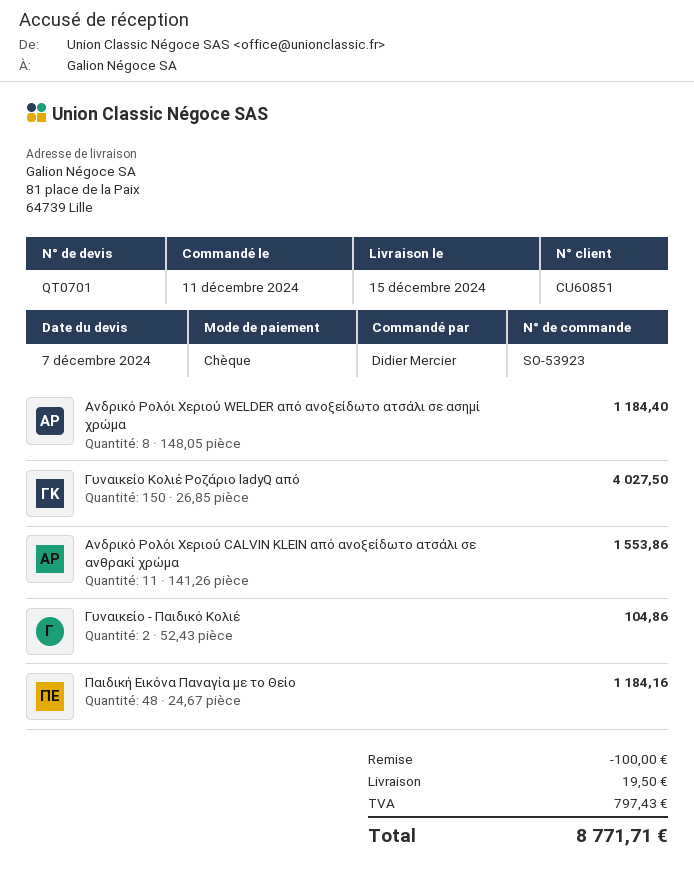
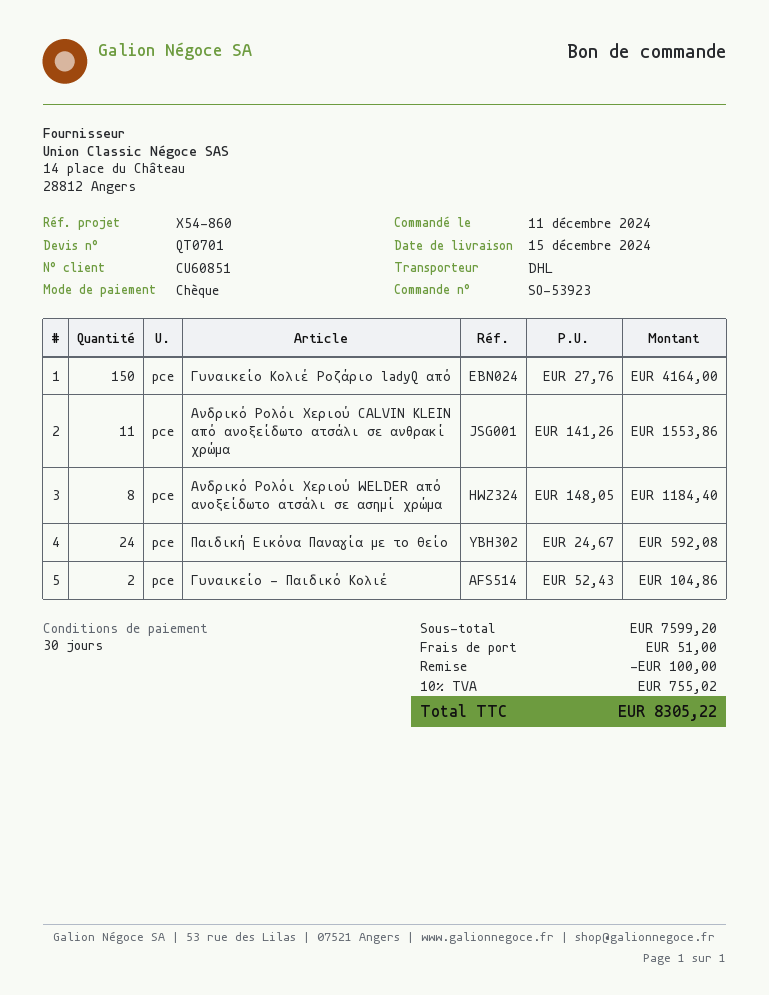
Γυναικείο Κολιέ Ροζάριο ladyQ από: 150 x 26.85 = 4027.50 -> 150 x 27.76 = 4164.00
Παιδική Εικόνα Παναγία με το Θείο: 48 x 24.67 = 1184.16 -> 24 x 24.67 = 592.08
shipping: 19.50 -> 51.00
tax: 797.43 -> 755.02
total: 8771.71 -> 8305.22

